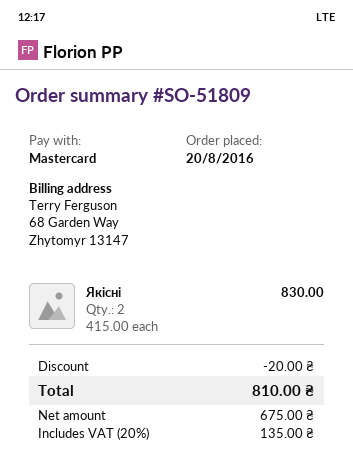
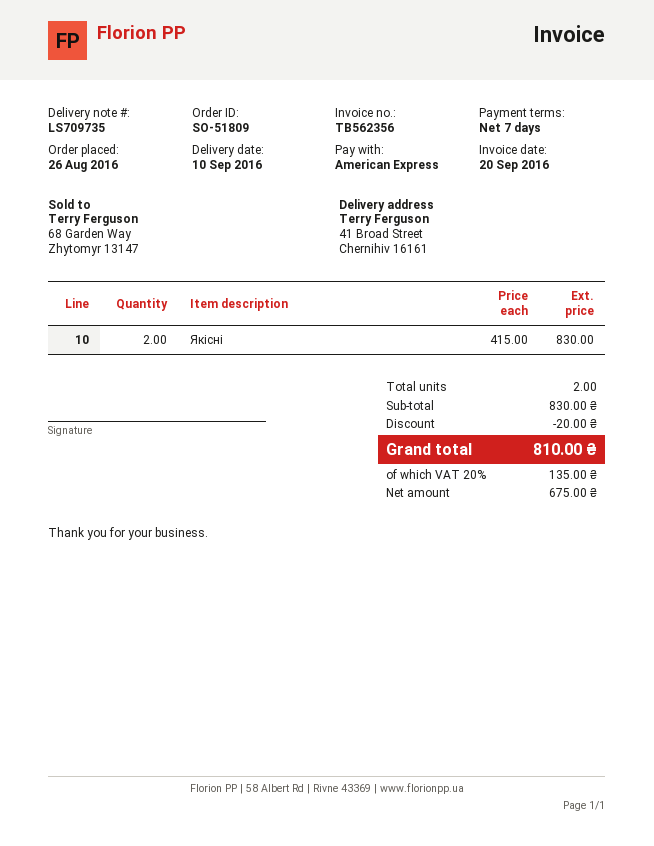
order date: 2016-08-20 -> 2016-08-26
payment method: Mastercard -> American Express

